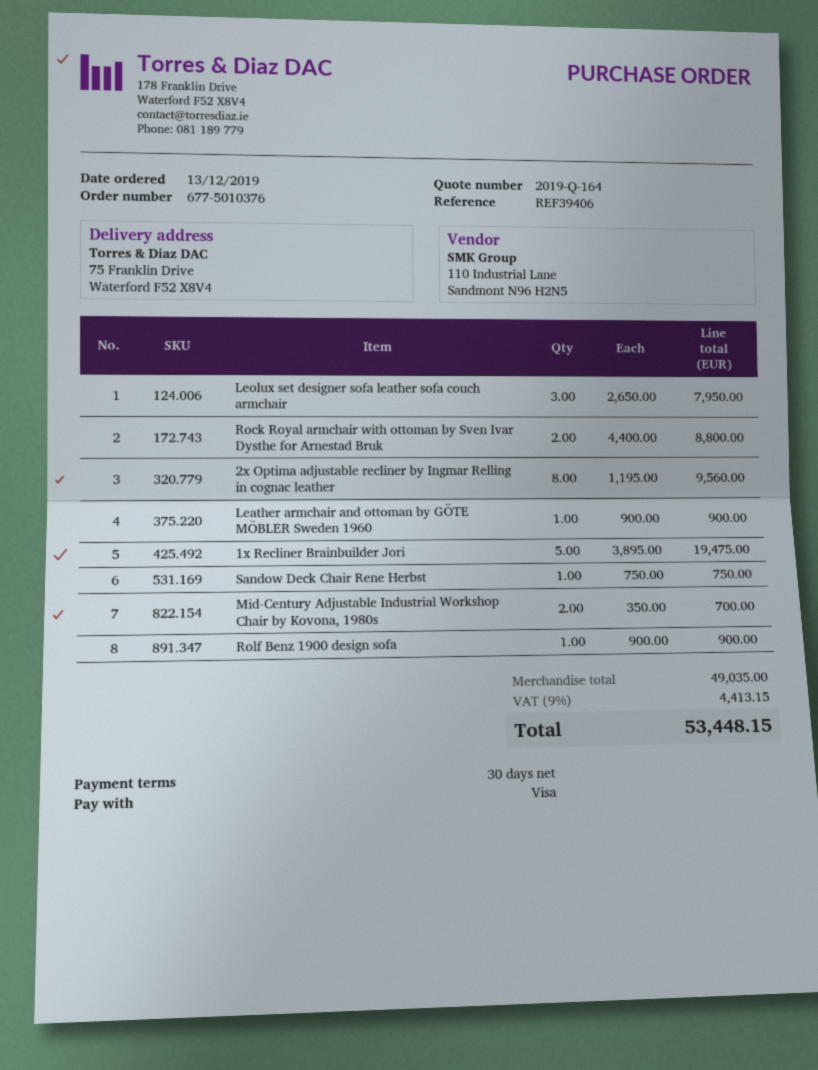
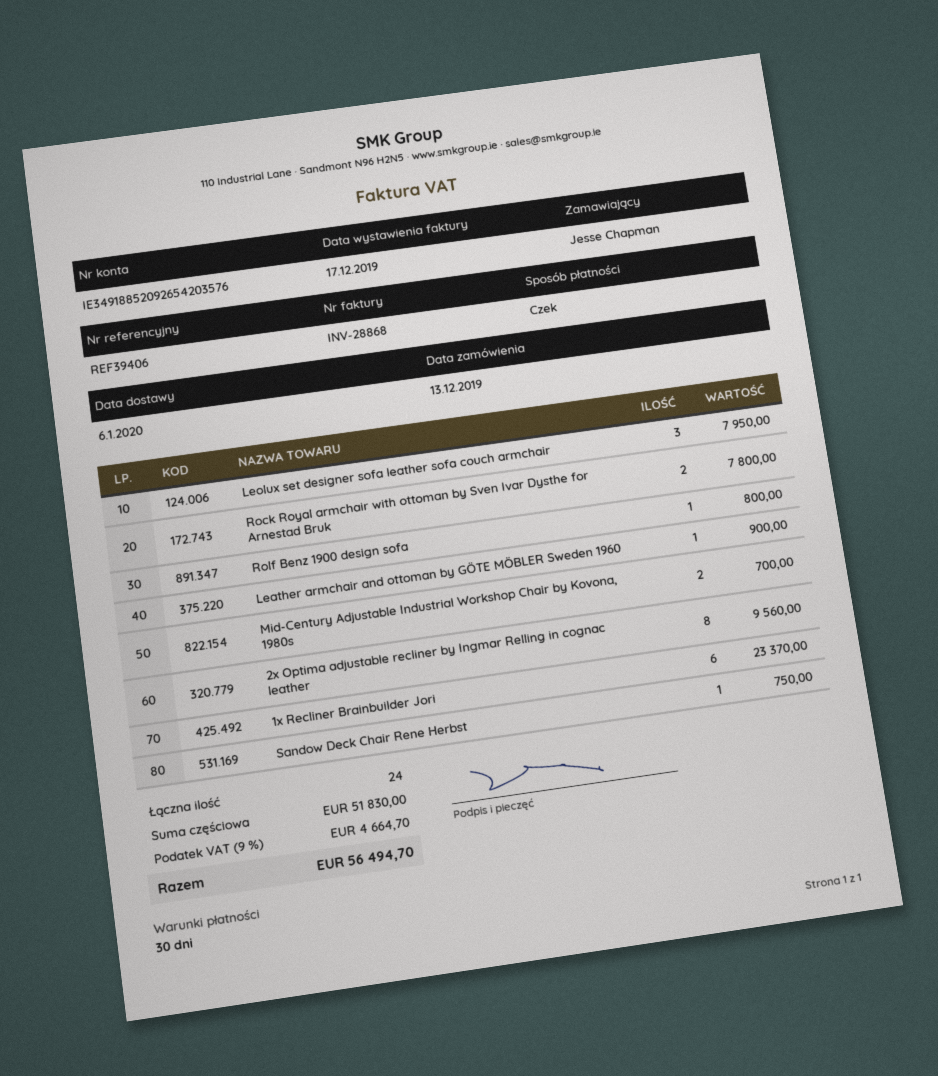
payment method: Visa -> cheque
Rock Royal armchair with ottoman by Sven Ivar Dysthe for Arnestad Bruk: 2 for 8800.00 -> 2 for 7800.00
1x Recliner Brainbuilder Jori: 5 for 19475.00 -> 6 for 23370.00
Rolf Benz 1900 design sofa: 1 for 900.00 -> 1 for 800.00
subtotal: 49035.00 -> 51830.00
tax: 9% = 4413.15 -> 9% = 4664.70
total: 53448.15 -> 56494.70

